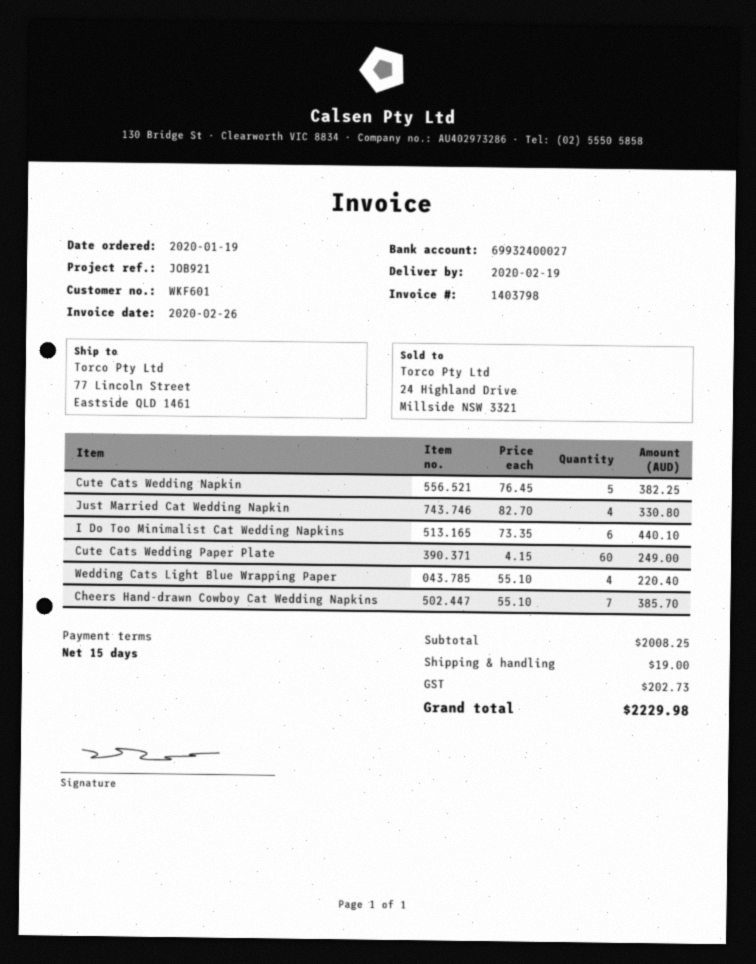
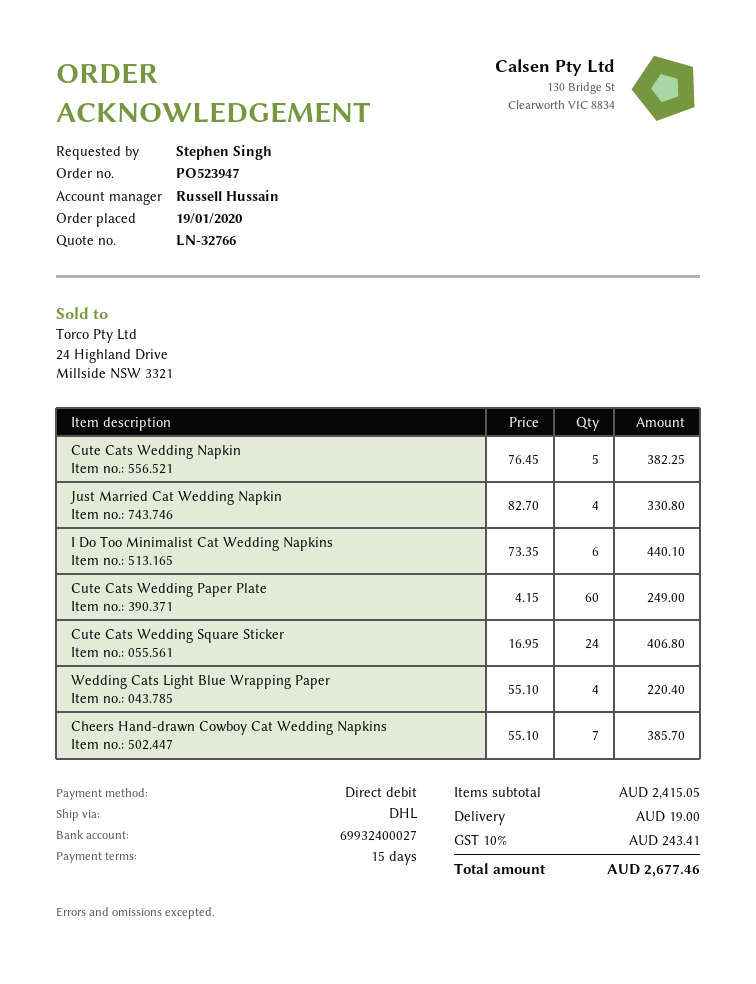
Cute Cats Wedding Square Sticker: none -> 24 x 16.95 = 406.80
subtotal: 2008.25 -> 2415.05
tax: 202.73 -> 243.41
total: 2229.98 -> 2677.46

